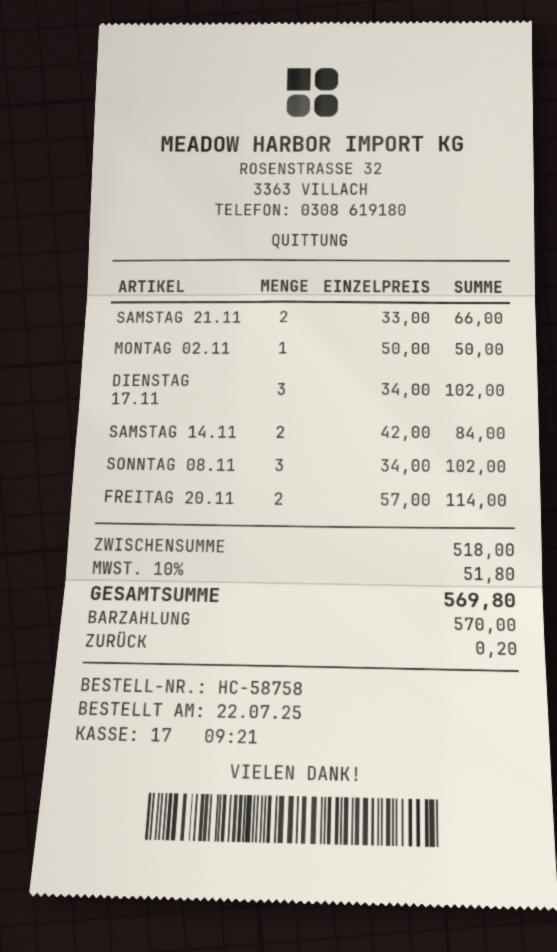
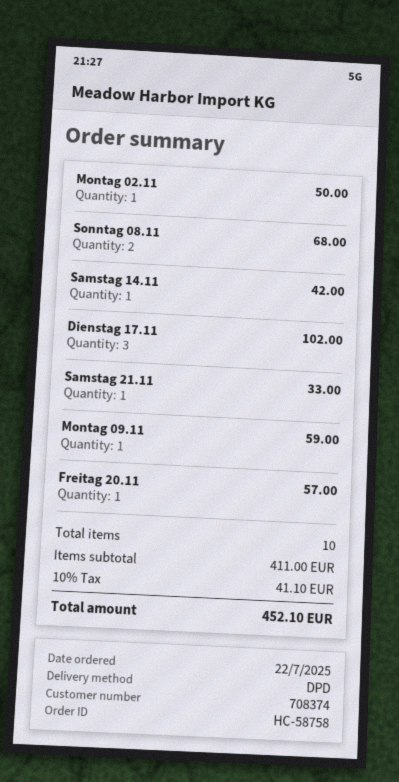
SAMSTAG 21.11: 2 for 66.00 -> 1 for 33.00
SAMSTAG 14.11: 2 for 84.00 -> 1 for 42.00
SONNTAG 08.11: 3 for 102.00 -> 2 for 68.00
FREITAG 20.11: 2 for 114.00 -> 1 for 57.00
Montag 09.11: none -> 1 for 59.00
subtotal: 518.00 -> 411.00
tax: 10% = 51.80 -> 10% = 41.10
total: 569.80 -> 452.10

